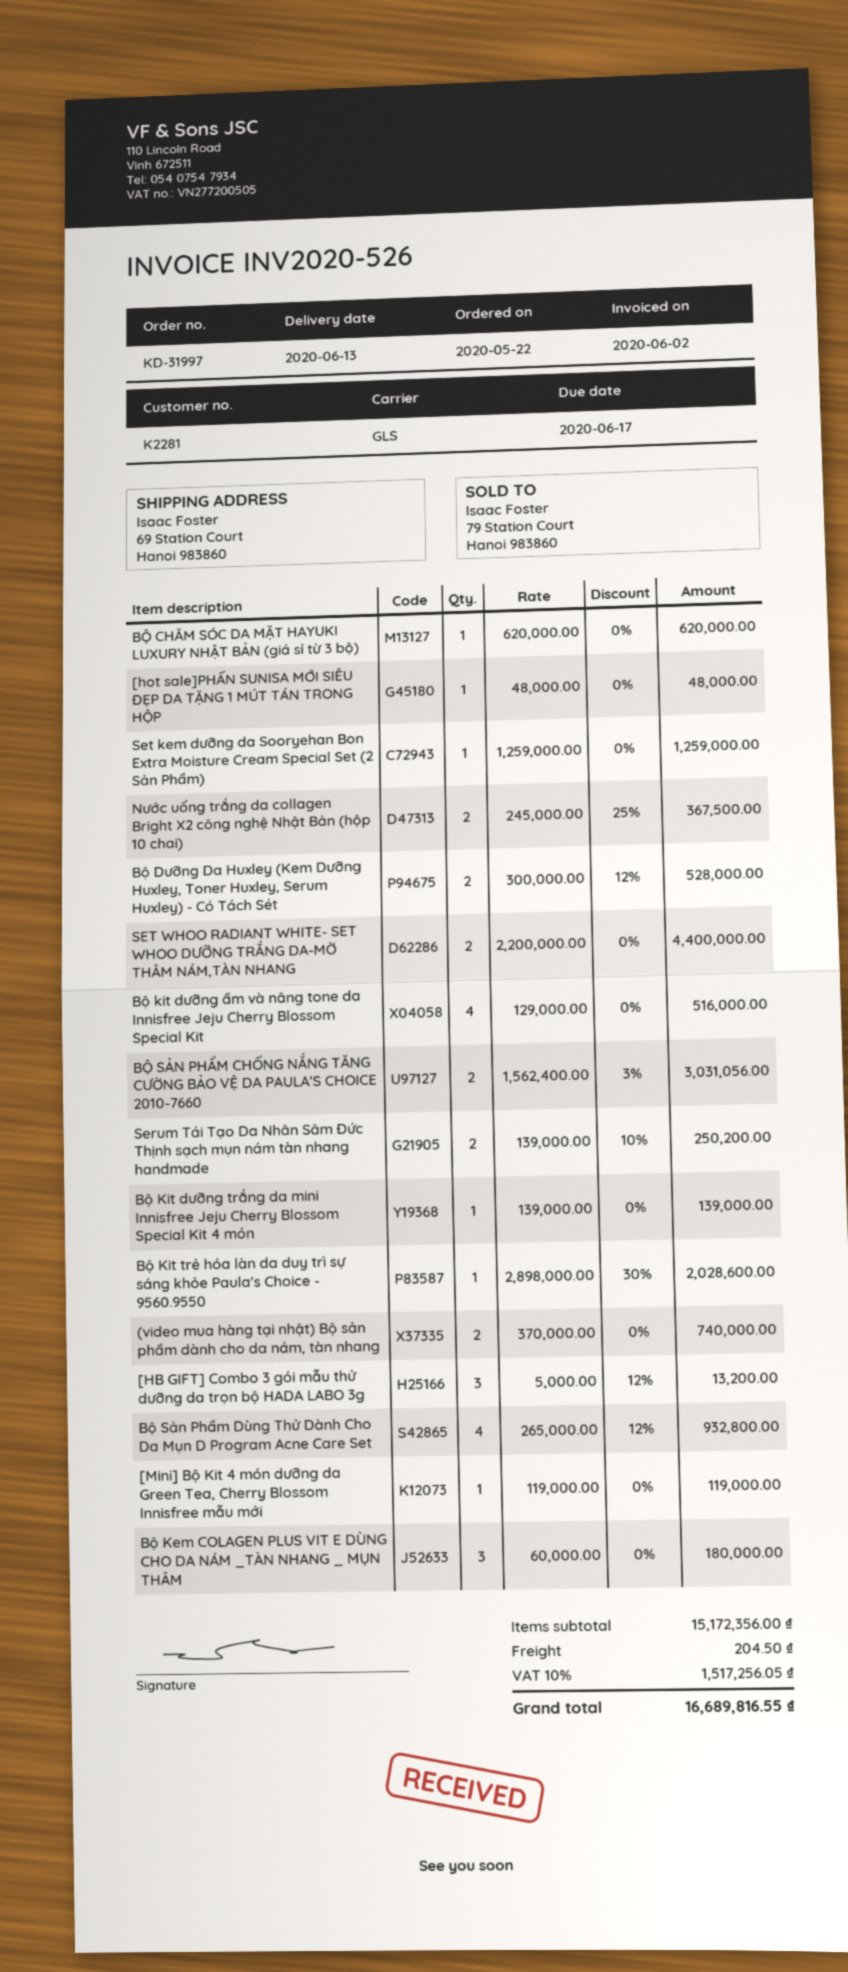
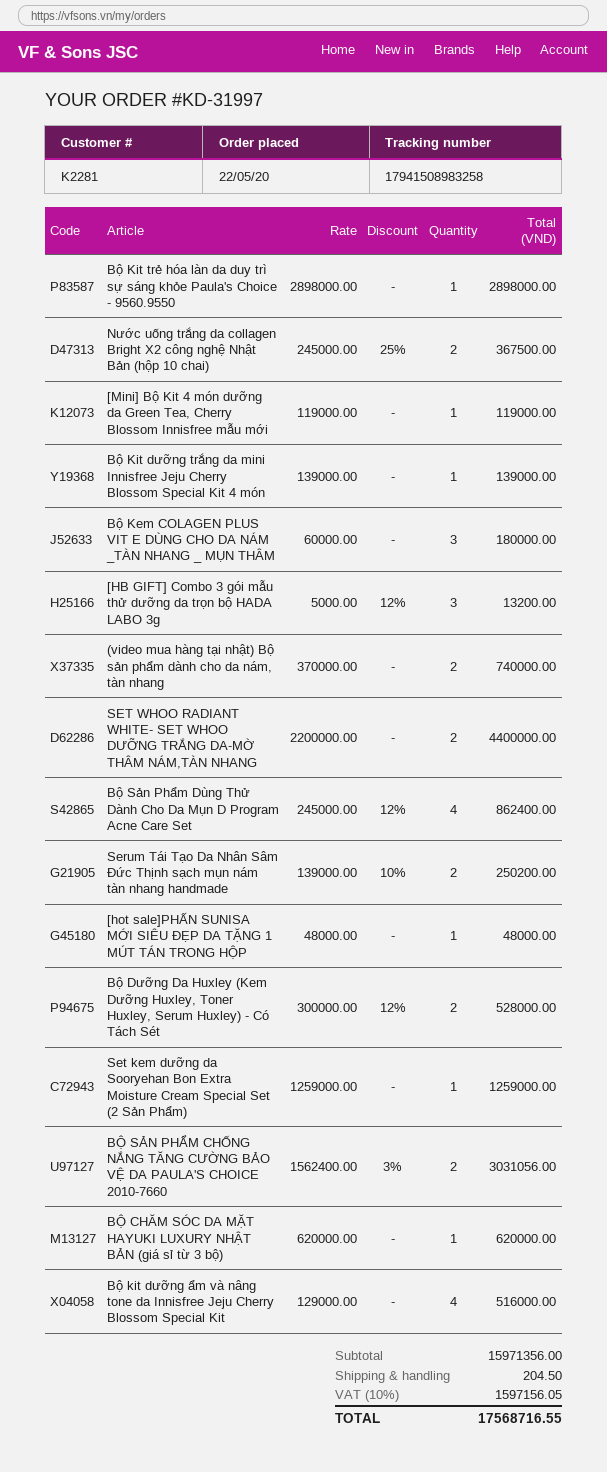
Bộ Kit trẻ hóa làn da duy trì sự sáng khỏe Paula's Choice - 9560.9550: 1 x 2898000.00 - 30% = 2028600.00 -> 1 x 2898000.00 = 2898000.00
Bộ Sản Phẩm Dùng Thử Dành Cho Da Mụn D Program Acne Care Set: 4 x 265000.00 - 12% = 932800.00 -> 4 x 245000.00 - 12% = 862400.00
subtotal: 15172356.00 -> 15971356.00
tax: 10% = 1517256.05 -> 10% = 1597156.05
total: 16689816.55 -> 17568716.55

